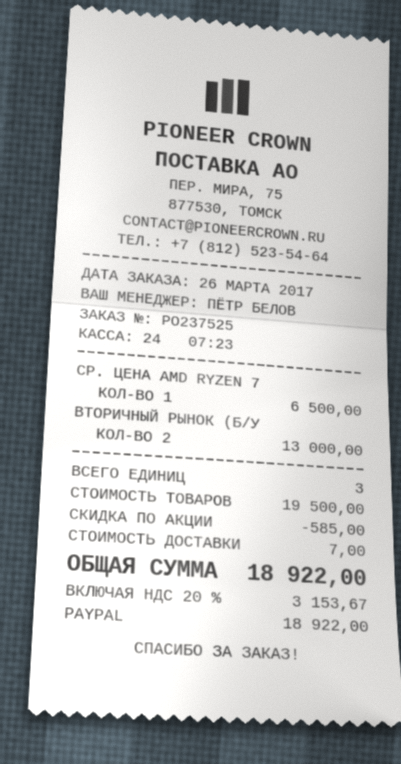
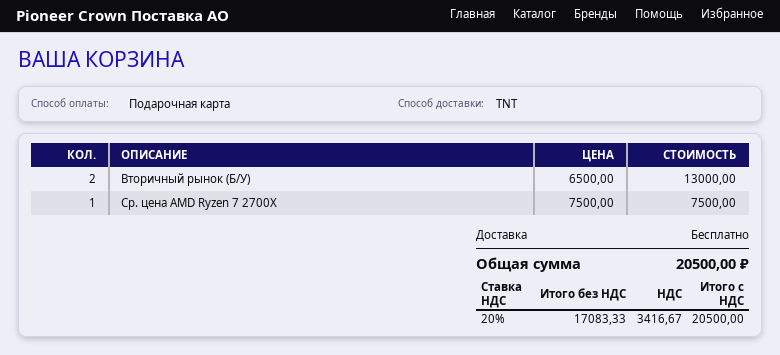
payment method: PayPal -> gift card
СР. ЦЕНА AMD RYZEN 7: 1 for 6500.00 -> 1 for 7500.00
discount: 585.00 -> none
shipping: 7.00 -> 0.00
tax: 20% = 3153.67 -> 20% = 3416.67
total: 18922.00 -> 20500.00

